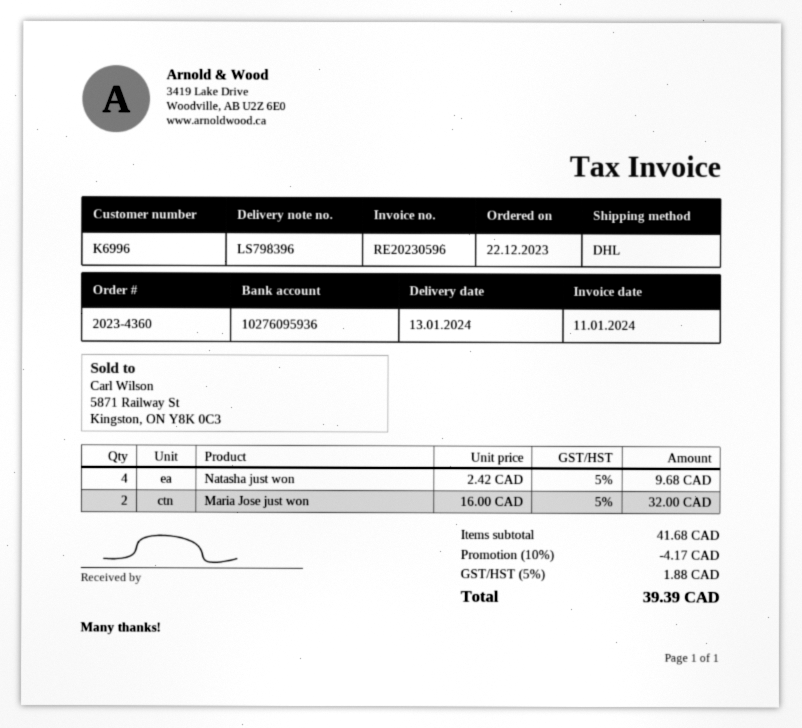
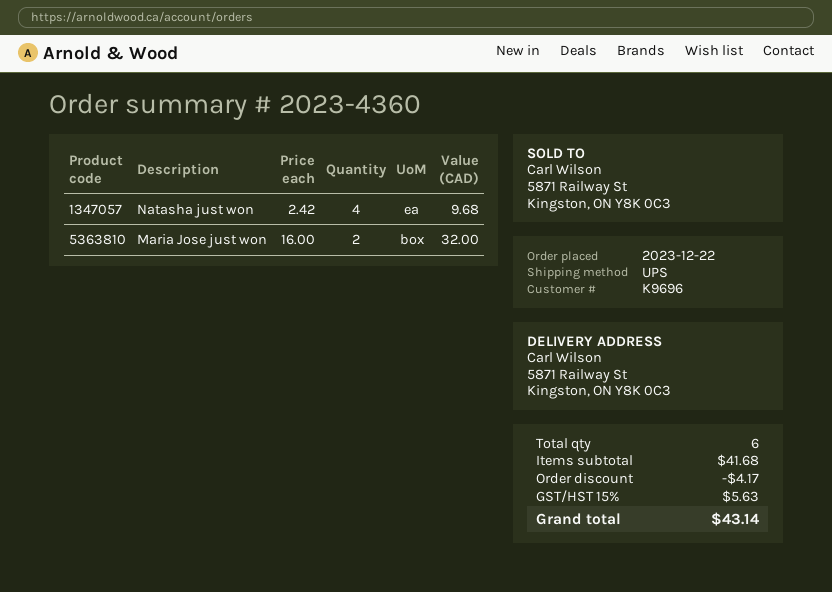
customer number: K6996 -> K9696
shipping method: DHL -> UPS
tax: 5% = 1.88 -> 15% = 5.63
total: 39.39 -> 43.14

